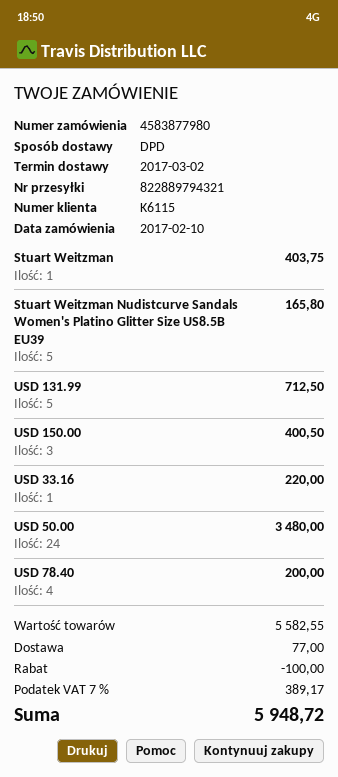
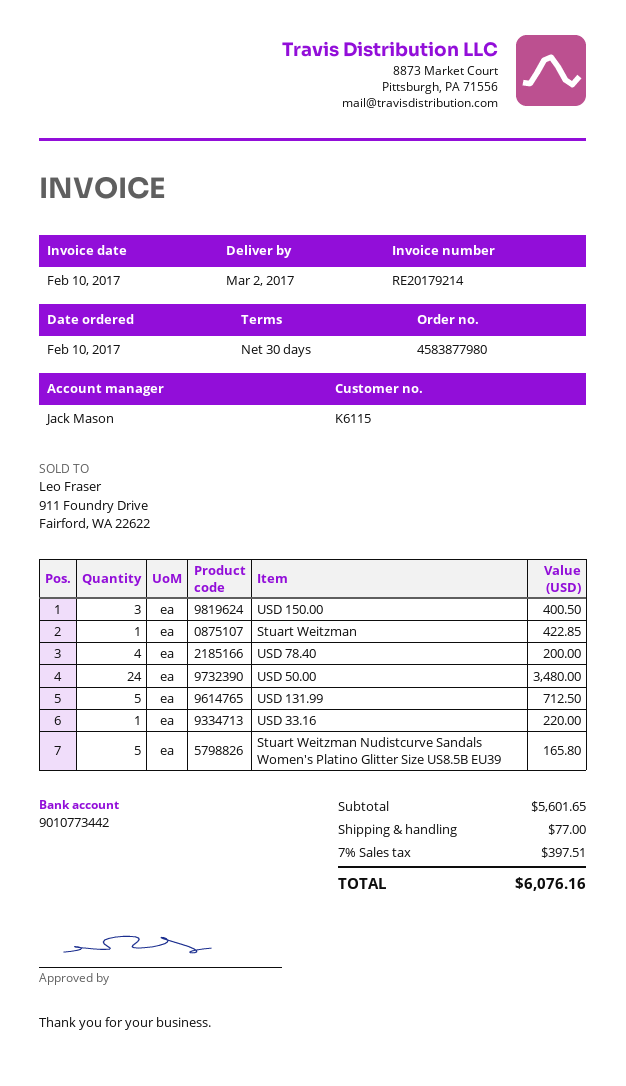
Stuart Weitzman: 1 for 403.75 -> 1 for 422.85
subtotal: 5582.55 -> 5601.65
discount: 100.00 -> none
tax: 7% = 389.17 -> 7% = 397.51
total: 5948.72 -> 6076.16

